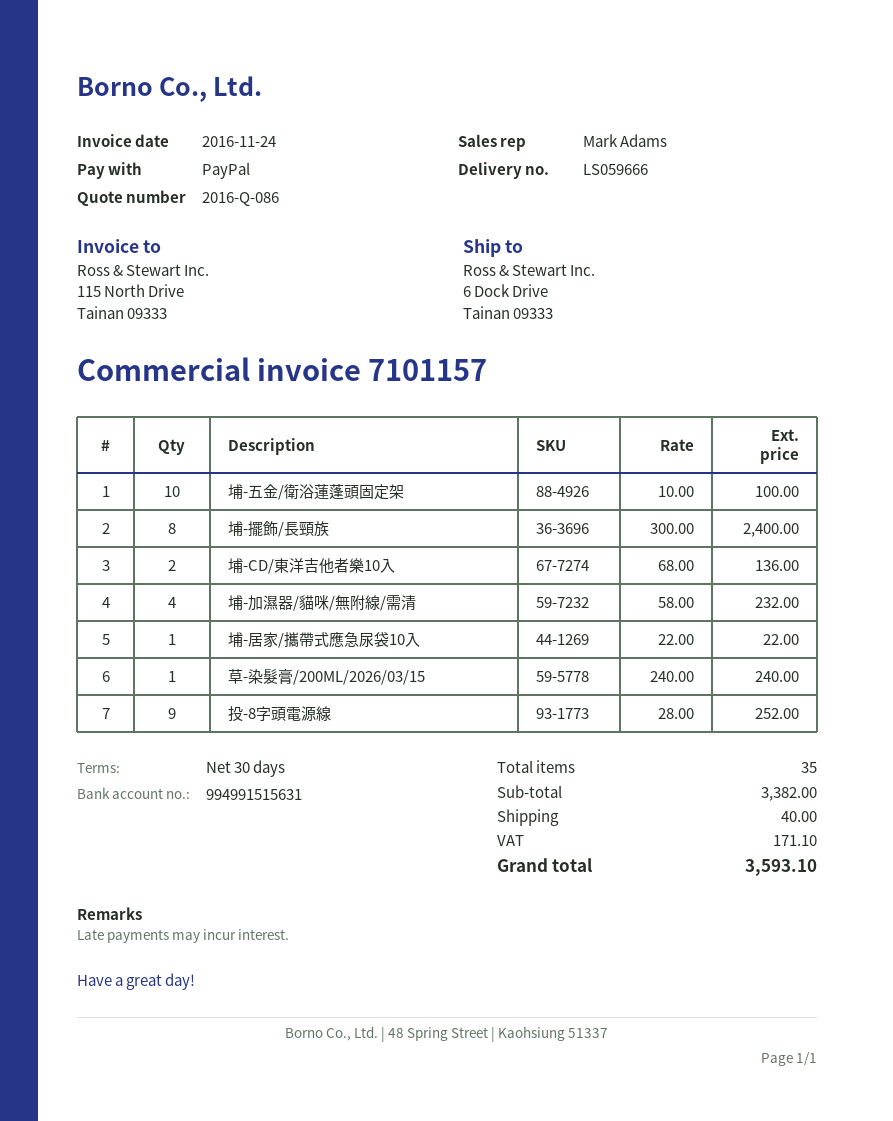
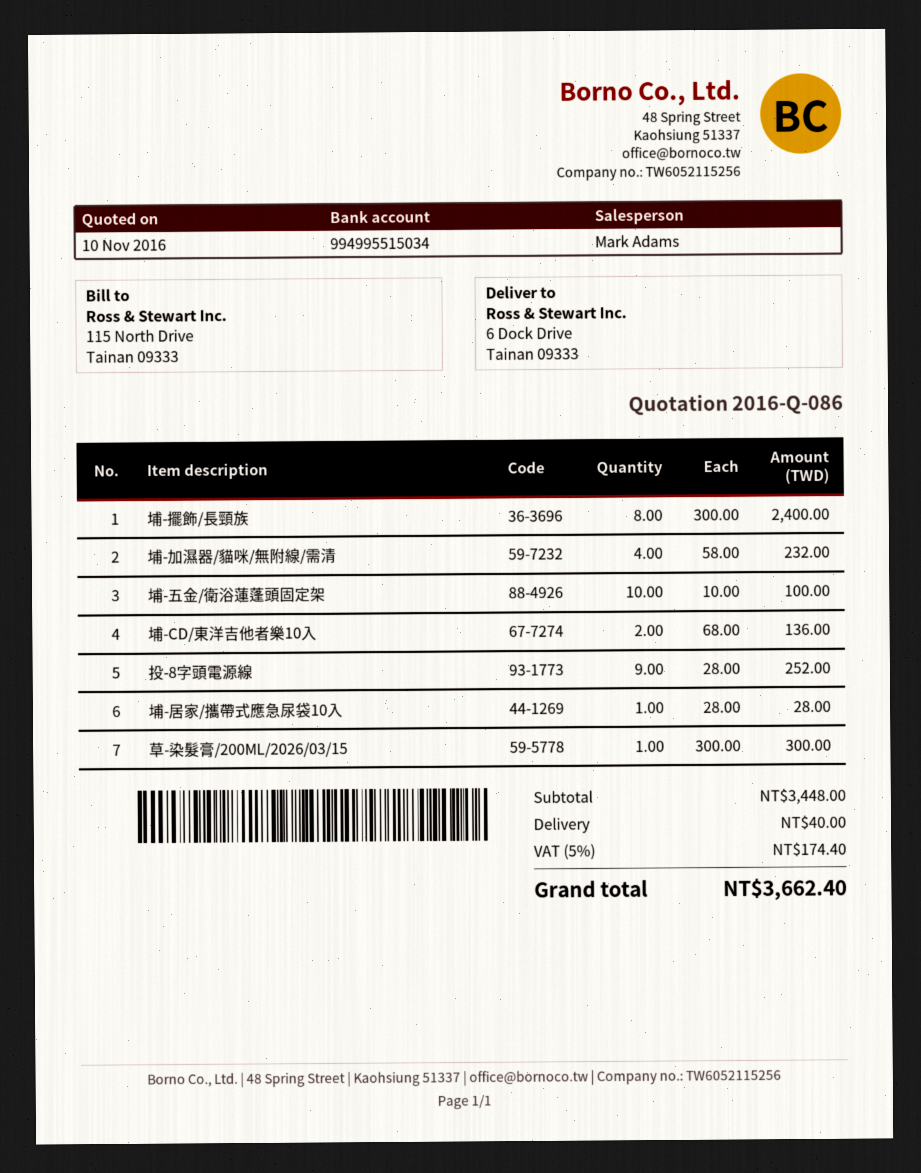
bank account: 994991515631 -> 994995515034
埔-居家/攜帶式應急尿袋10入: 1 x 22.00 = 22.00 -> 1 x 28.00 = 28.00
草-染髮膏/200ML/2026/03/15: 1 x 240.00 = 240.00 -> 1 x 300.00 = 300.00
subtotal: 3382.00 -> 3448.00
tax: 171.10 -> 174.40
total: 3593.10 -> 3662.40

